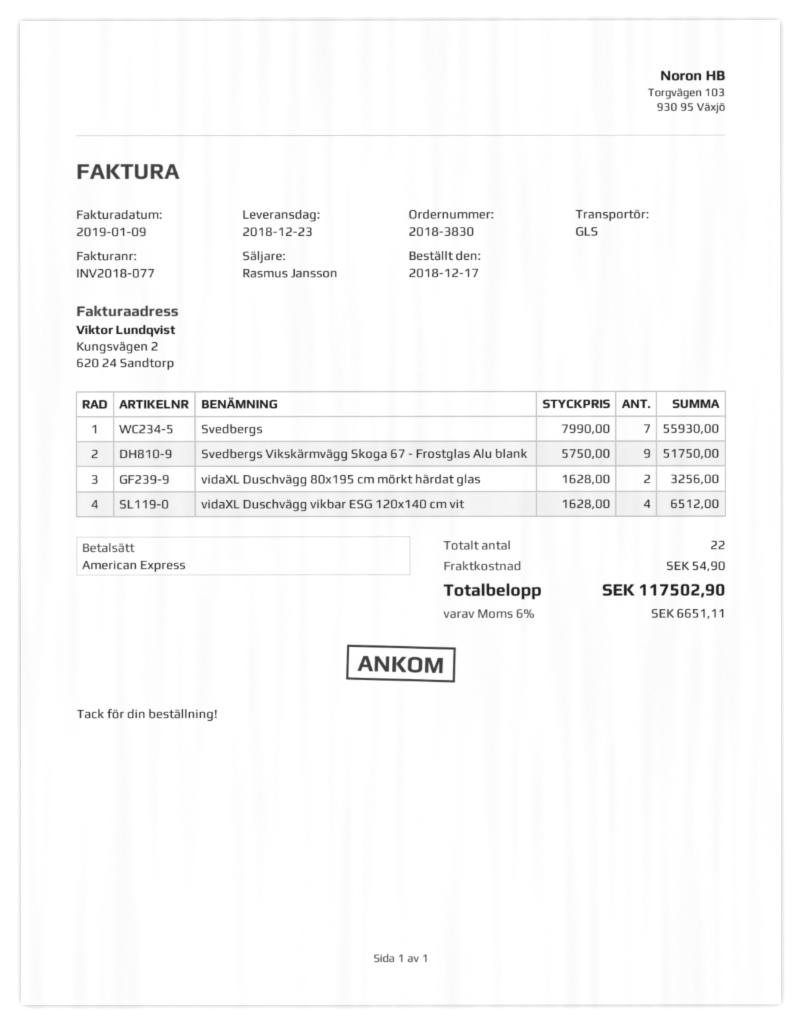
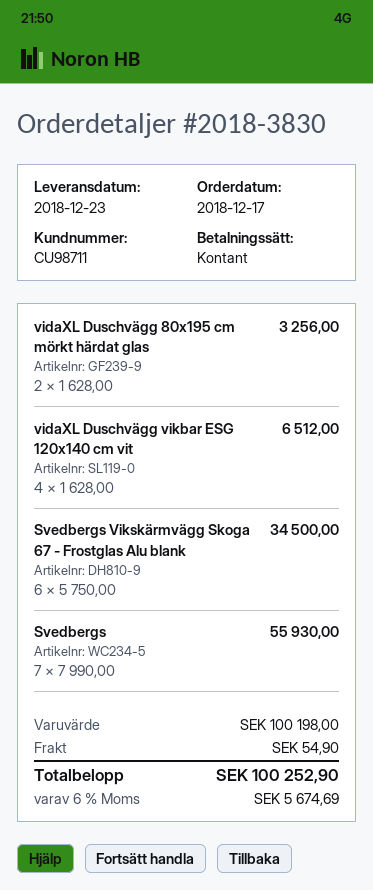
payment method: American Express -> cash
Svedbergs Vikskärmvägg Skoga 67 - Frostglas Alu blank: 9 x 5750.00 = 51750.00 -> 6 x 5750.00 = 34500.00
tax: 6% = 6651.11 -> 6% = 5674.69
total: 117502.90 -> 100252.90

